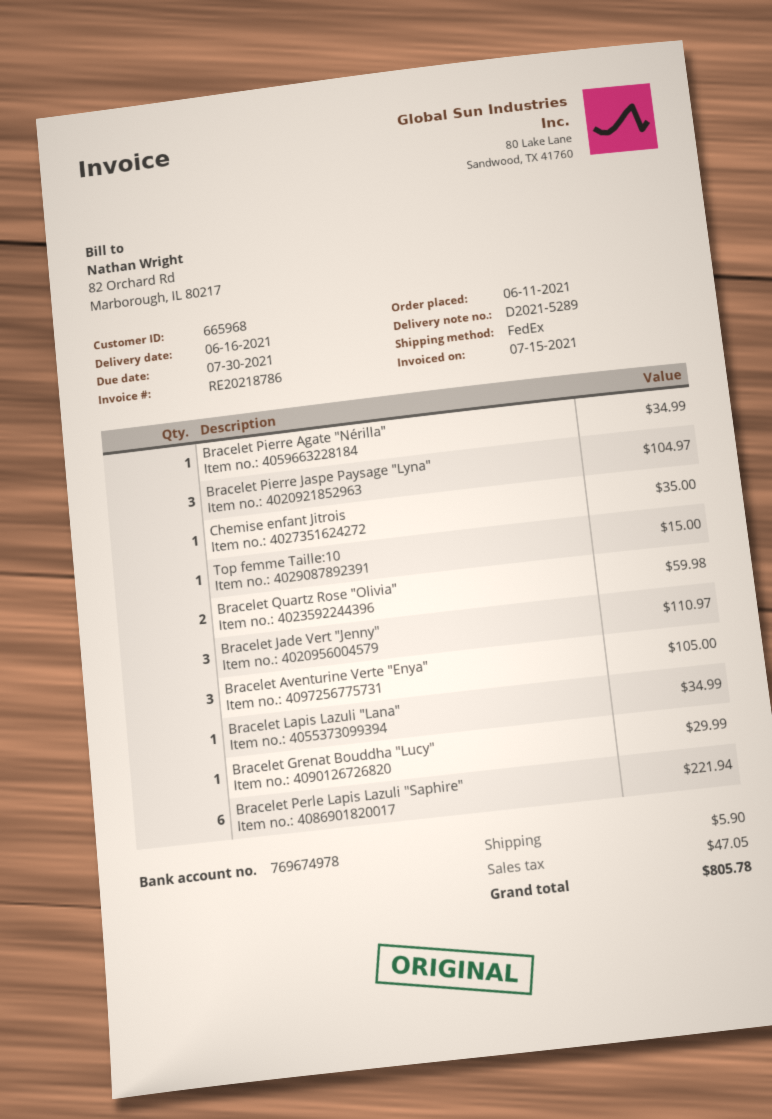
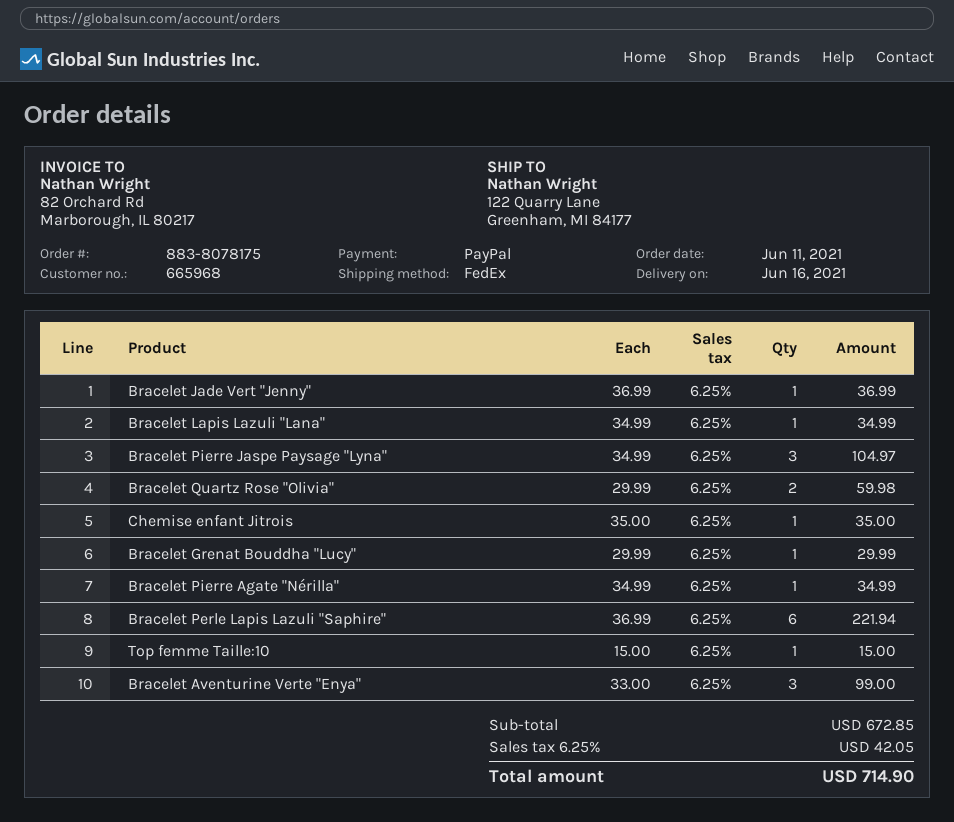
Bracelet Jade Vert "Jenny": 3 for 110.97 -> 1 for 36.99
Bracelet Aventurine Verte "Enya": 3 for 105.00 -> 3 for 99.00
shipping: 5.90 -> none
tax: 47.05 -> 42.05
total: 805.78 -> 714.90

